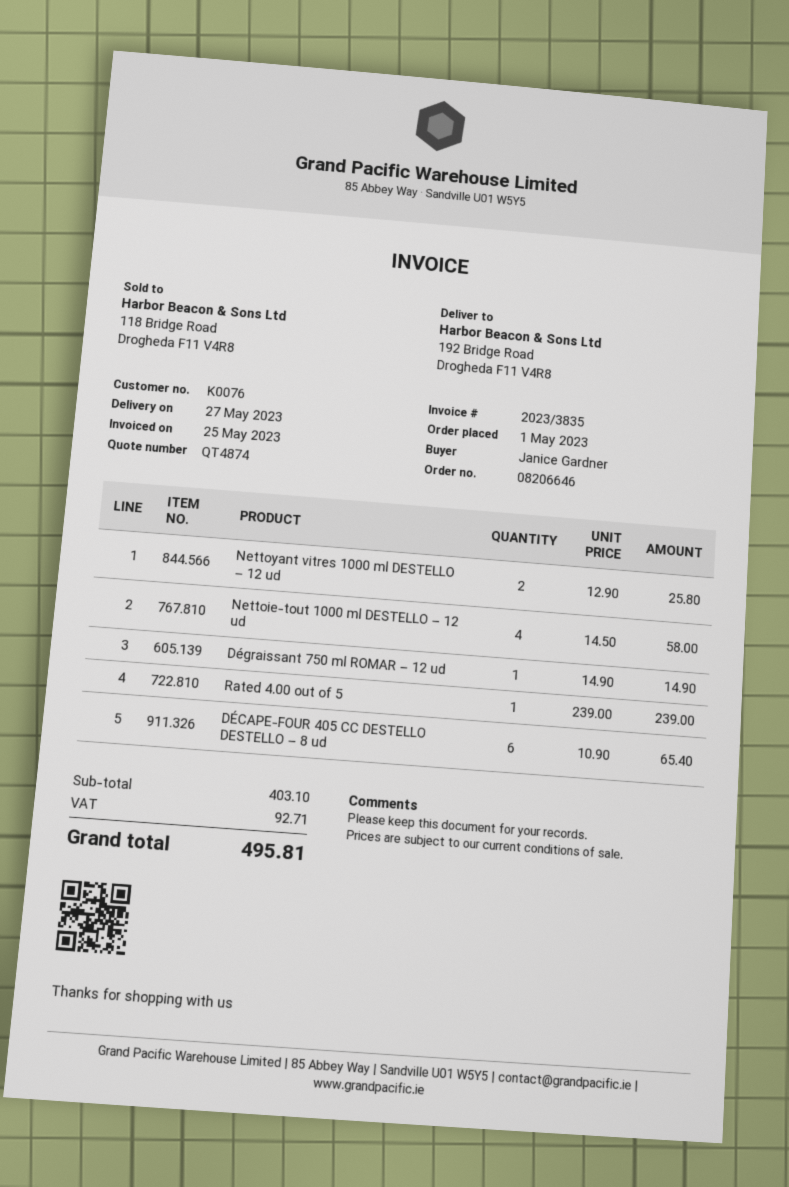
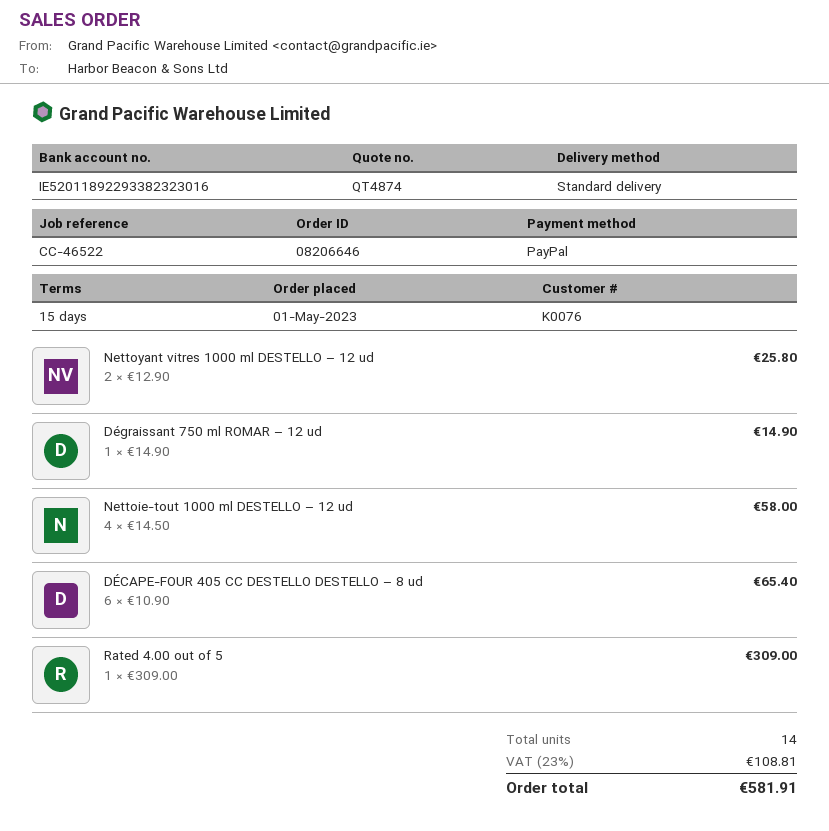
Rated 4.00 out of 5: 1 x 239.00 = 239.00 -> 1 x 309.00 = 309.00
tax: 92.71 -> 108.81
total: 495.81 -> 581.91

